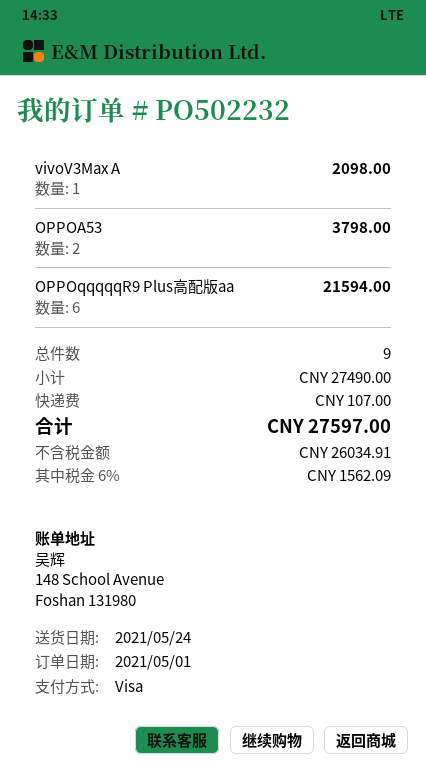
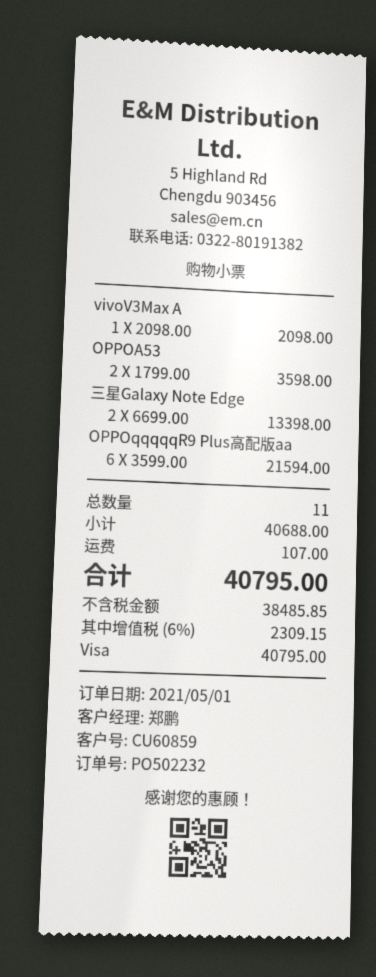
OPPOA53: 2 for 3798.00 -> 2 for 3598.00
三星Galaxy Note Edge: none -> 2 for 13398.00
total quantity: 9 -> 11
subtotal: 27490.00 -> 40688.00
net: 26034.91 -> 38485.85
tax: 6% = 1562.09 -> 6% = 2309.15
total: 27597.00 -> 40795.00

